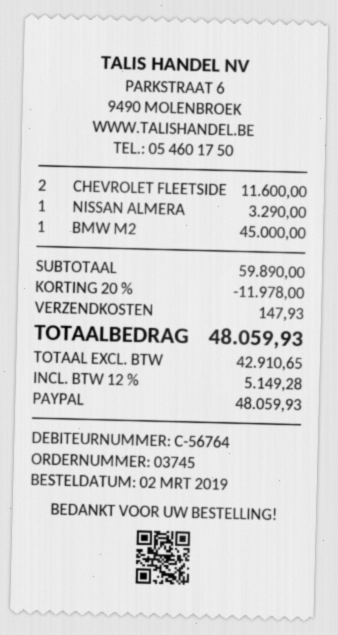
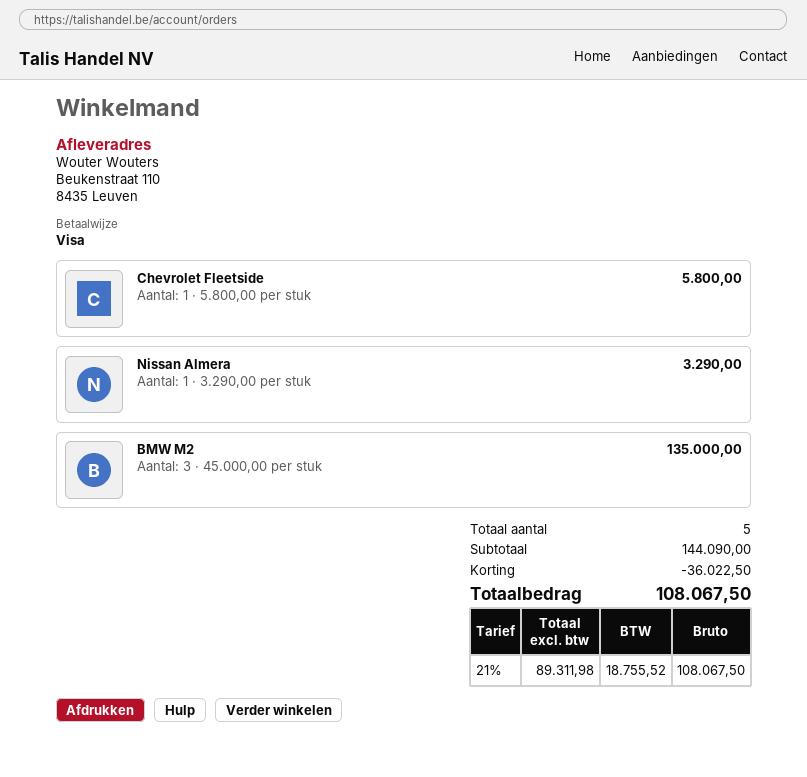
payment method: PayPal -> Visa
CHEVROLET FLEETSIDE: 2 for 11600.00 -> 1 for 5800.00
BMW M2: 1 for 45000.00 -> 3 for 135000.00
subtotal: 59890.00 -> 144090.00
discount: 11978.00 -> 36022.50
shipping: 147.93 -> none
net: 42910.65 -> 89311.98
tax: 12% = 5149.28 -> 21% = 18755.52
total: 48059.93 -> 108067.50

